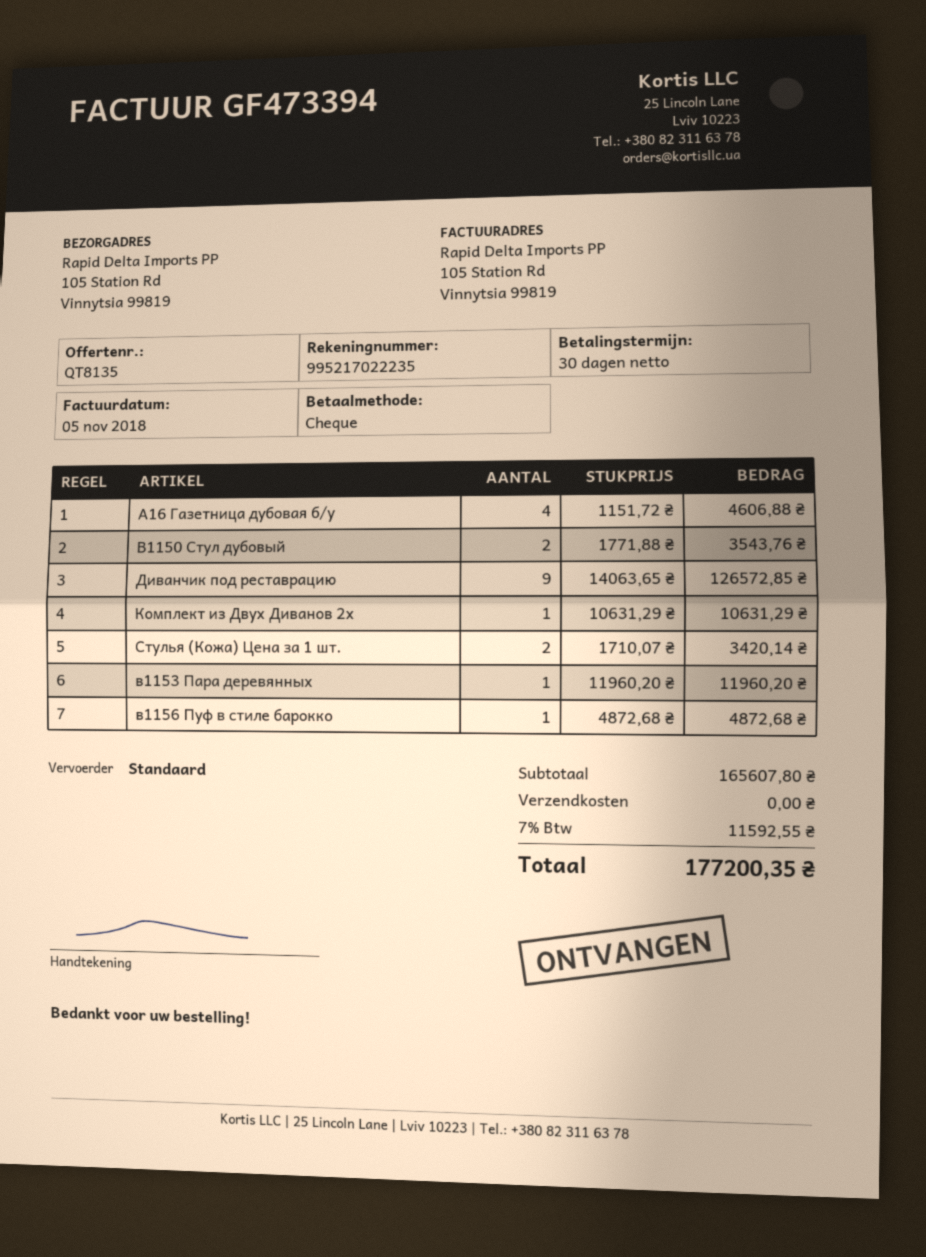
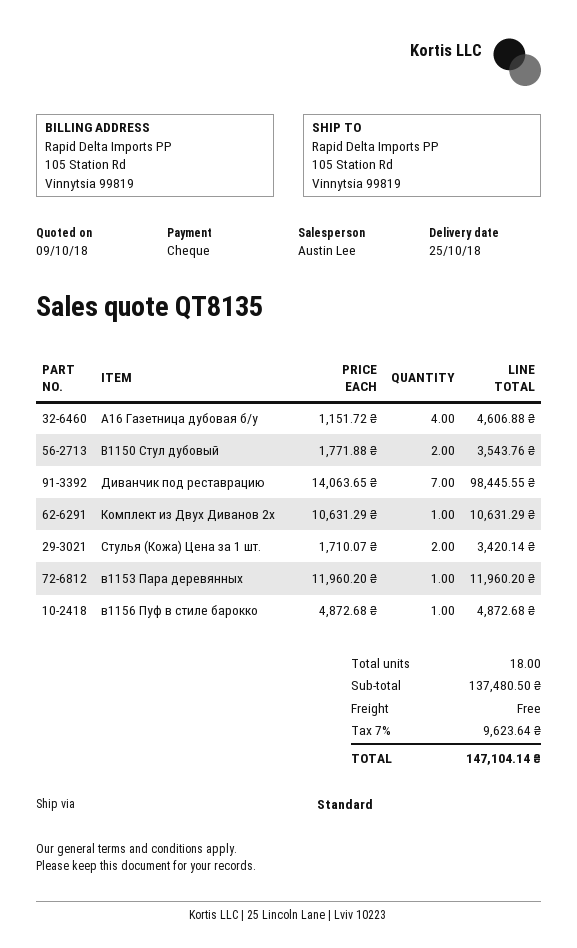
Диванчик под реставрацию: 9 x 14063.65 = 126572.85 -> 7 x 14063.65 = 98445.55
subtotal: 165607.80 -> 137480.50
tax: 7% = 11592.55 -> 7% = 9623.64
total: 177200.35 -> 147104.14

